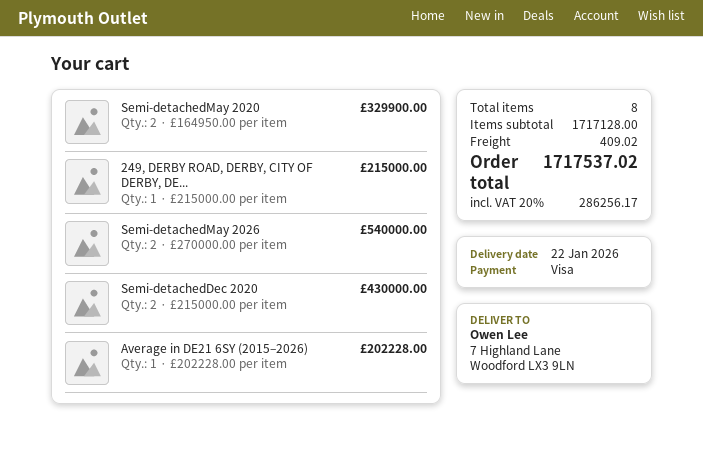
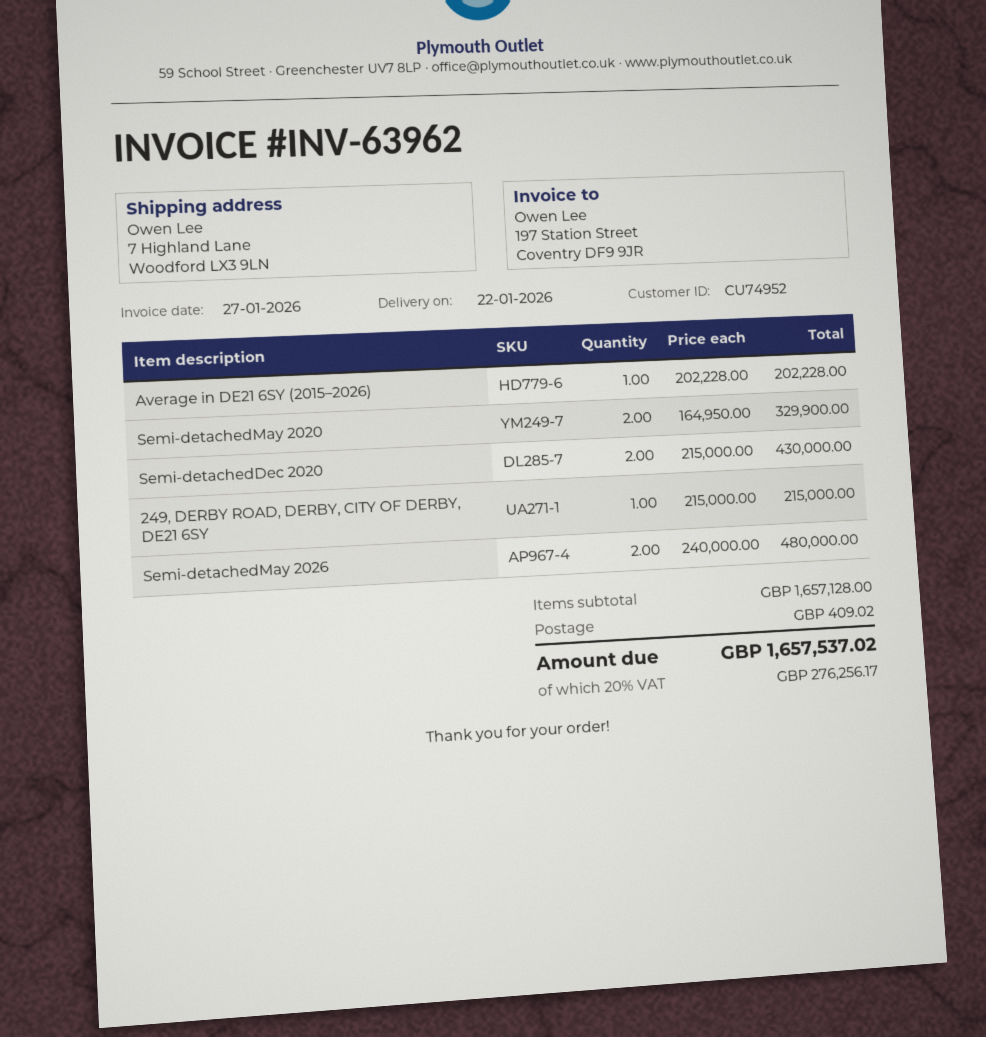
Semi-detachedMay 2026: 2 x 270000.00 = 540000.00 -> 2 x 240000.00 = 480000.00
subtotal: 1717128.00 -> 1657128.00
tax: 20% = 286256.17 -> 20% = 276256.17
total: 1717537.02 -> 1657537.02

